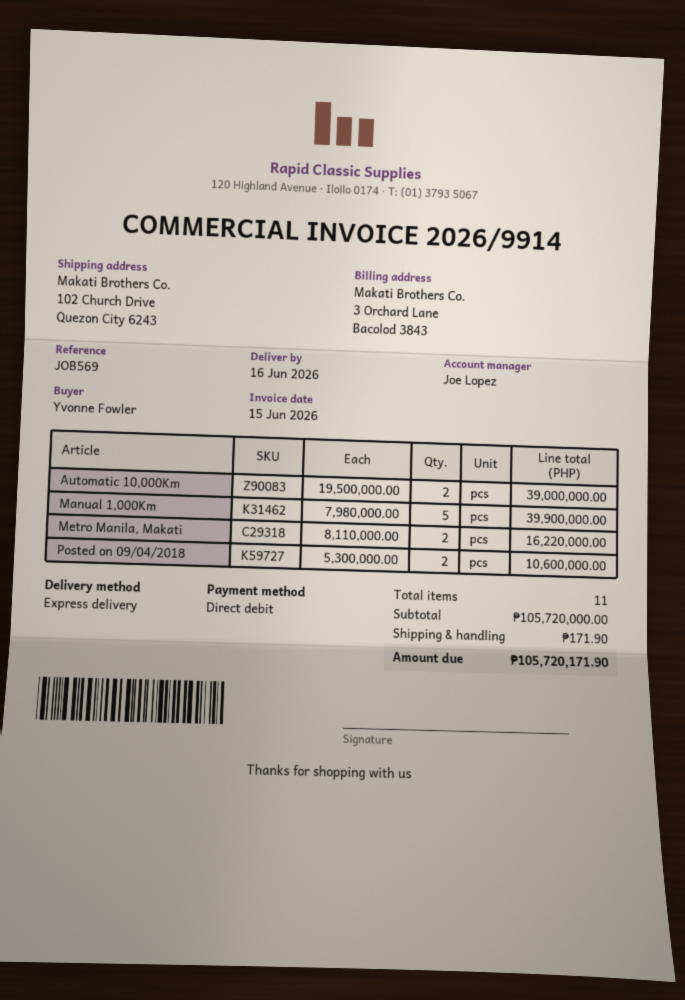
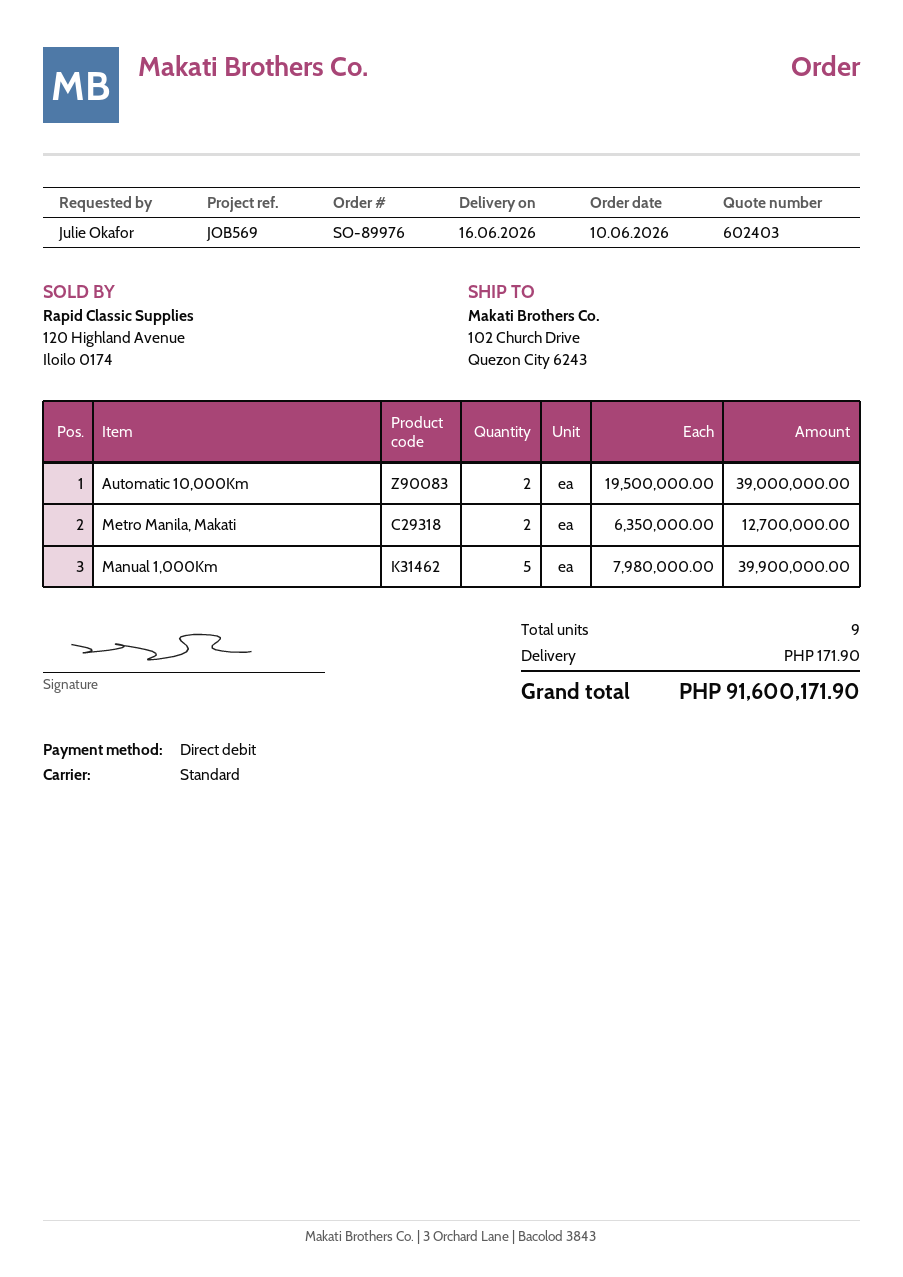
ordered by: Yvonne Fowler -> Julie Okafor
shipping method: express -> standard
Metro Manila, Makati: 2 x 8110000.00 = 16220000.00 -> 2 x 6350000.00 = 12700000.00
Posted on 09/04/2018: 2 x 5300000.00 = 10600000.00 -> none
total quantity: 11 -> 9
total: 105720171.90 -> 91600171.90

